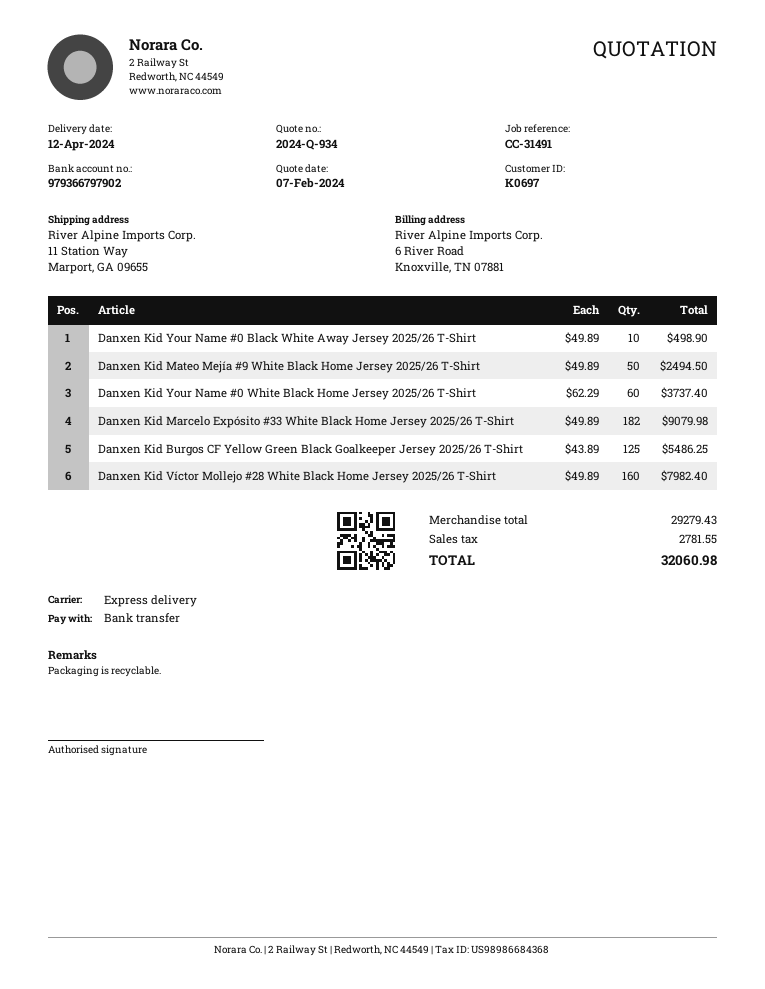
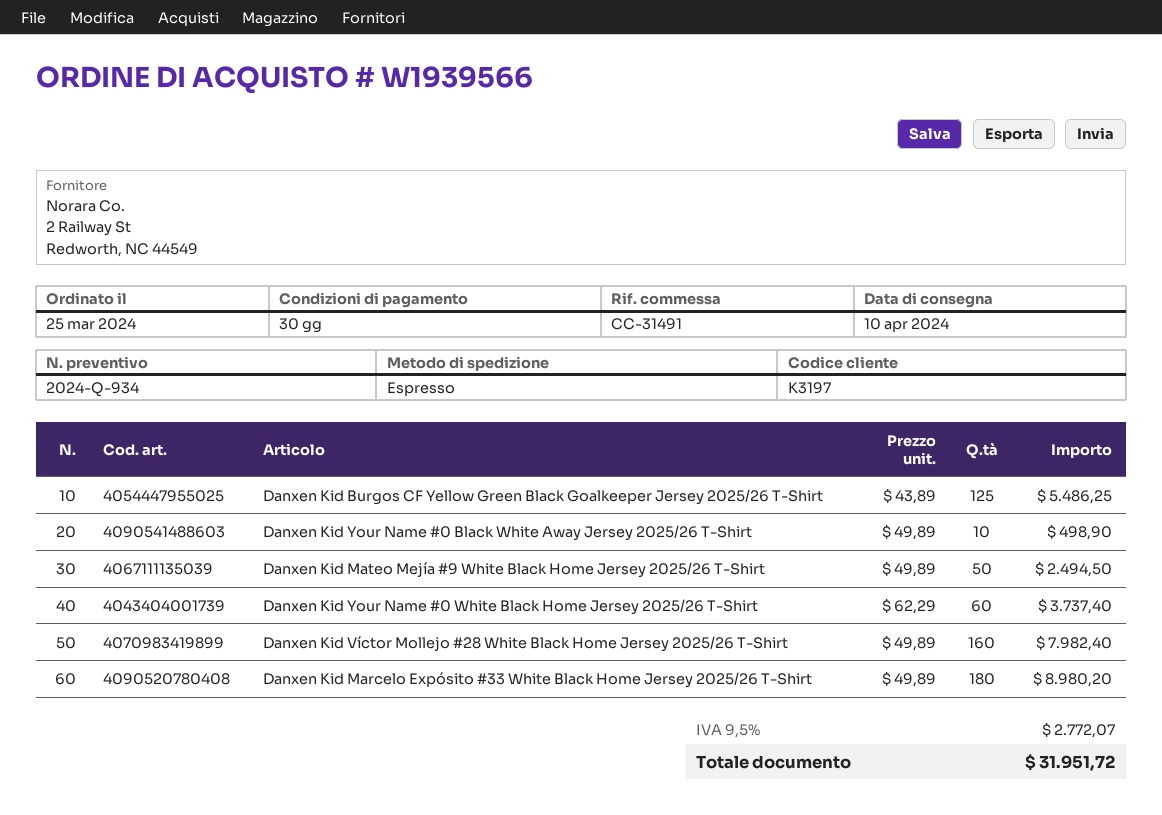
delivery date: 2024-04-12 -> 2024-04-10
customer number: K0697 -> K3197
Danxen Kid Marcelo Expósito #33 White Black Home Jersey 2025/26 T-Shirt: 182 x 49.89 = 9079.98 -> 180 x 49.89 = 8980.20
tax: 2781.55 -> 2772.07
total: 32060.98 -> 31951.72

